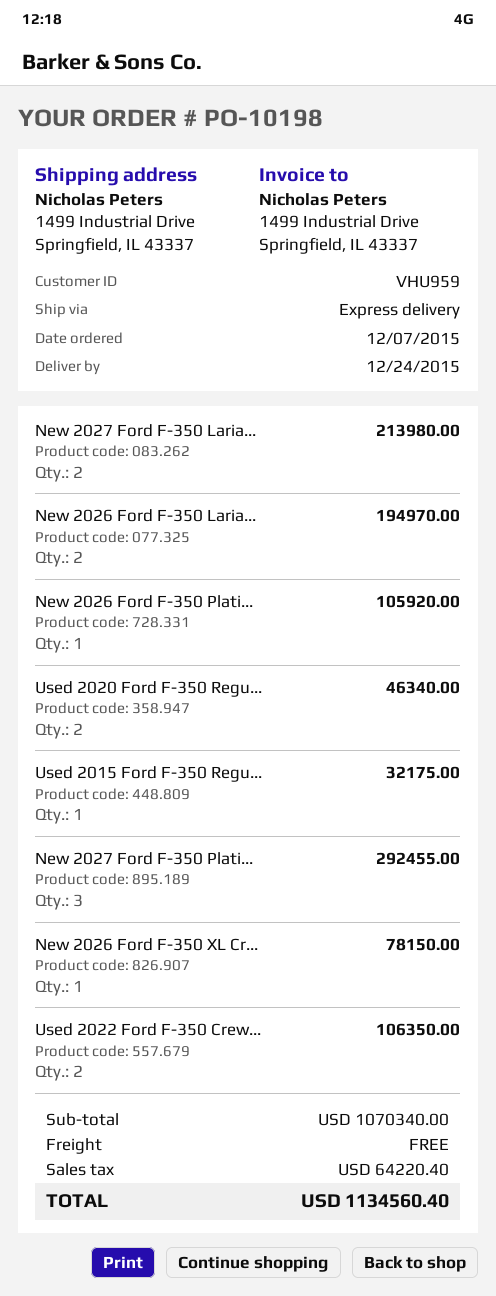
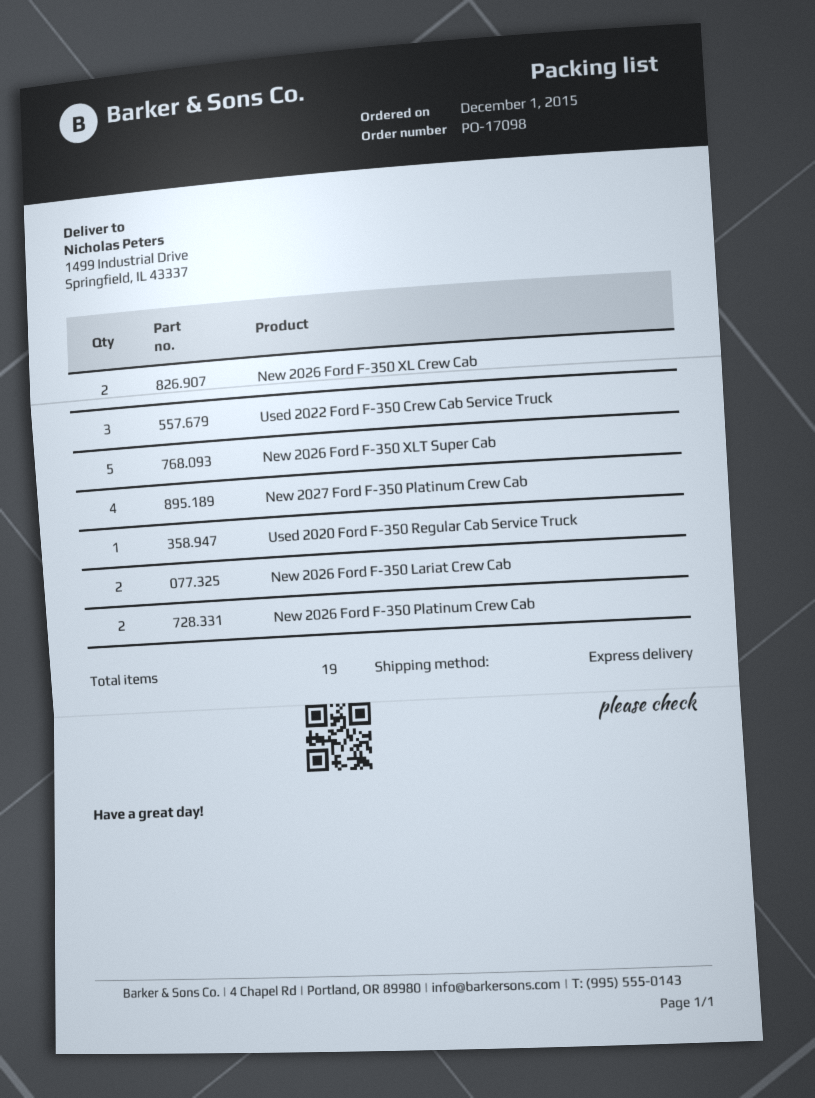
order number: PO-10198 -> PO-17098
order date: 2015-12-07 -> 2015-12-01
New 2027 Ford F-350 Laria...: 2 -> none
New 2026 Ford F-350 Plati...: 1 -> 2
Used 2020 Ford F-350 Regu...: 2 -> 1
Used 2015 Ford F-350 Regu...: 1 -> none
New 2027 Ford F-350 Plati...: 3 -> 4
New 2026 Ford F-350 XL Cr...: 1 -> 2
Used 2022 Ford F-350 Crew...: 2 -> 3
New 2026 Ford F-350 XLT Super Cab: none -> 5

